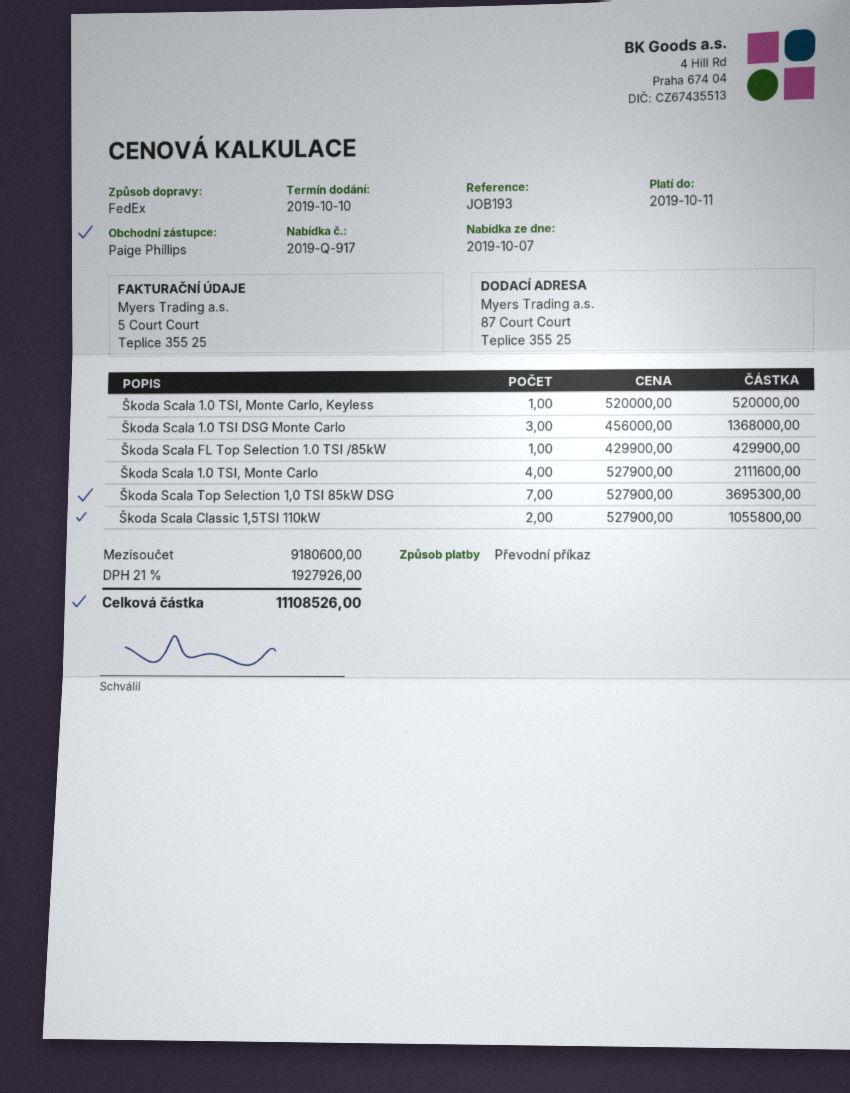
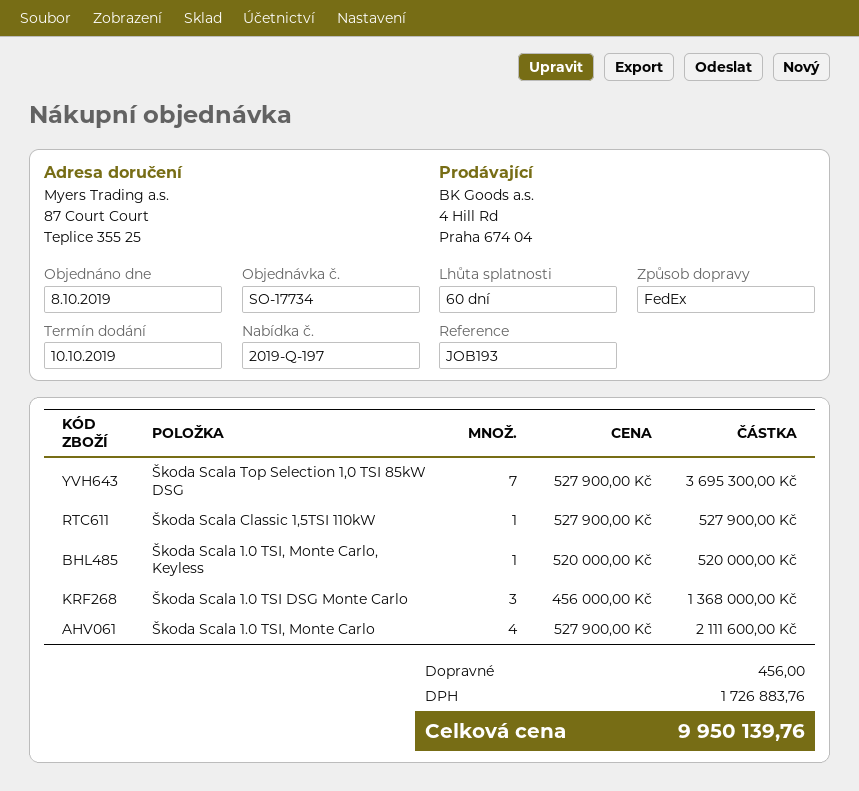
quote number: 2019-Q-917 -> 2019-Q-197
Škoda Scala FL Top Selection 1.0 TSI /85kW: 1 x 429900.00 = 429900.00 -> none
Škoda Scala Classic 1,5TSI 110kW: 2 x 527900.00 = 1055800.00 -> 1 x 527900.00 = 527900.00
shipping: none -> 456.00
tax: 1927926.00 -> 1726883.76
total: 11108526.00 -> 9950139.76

